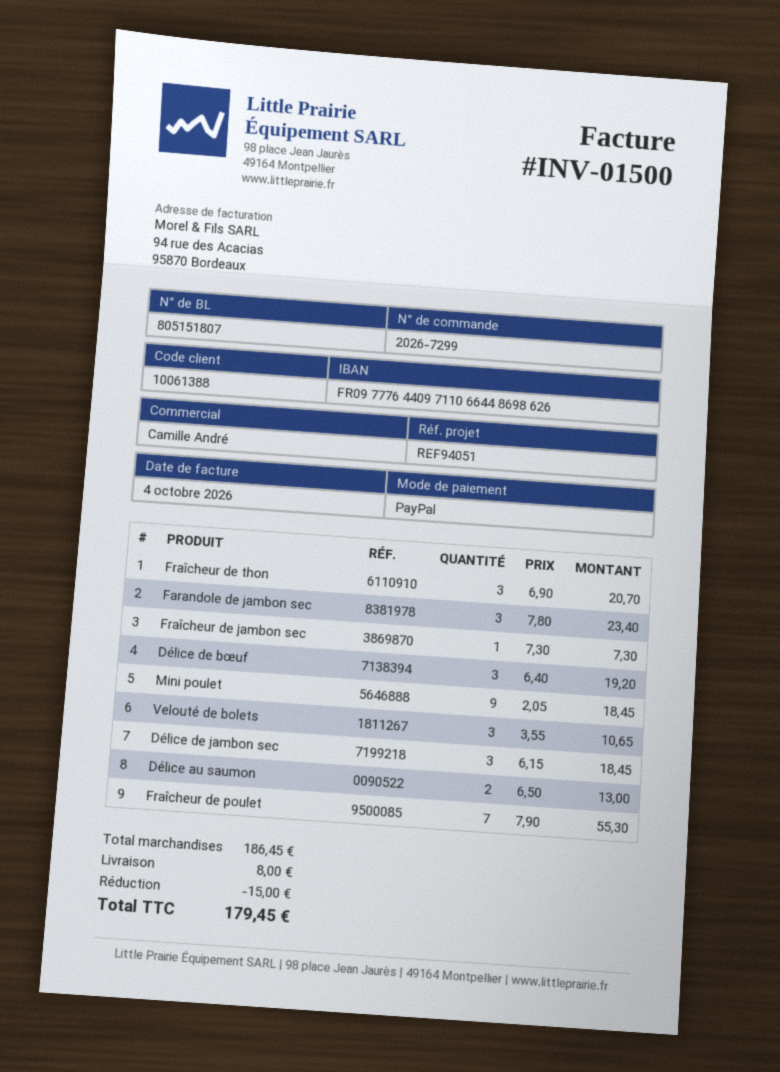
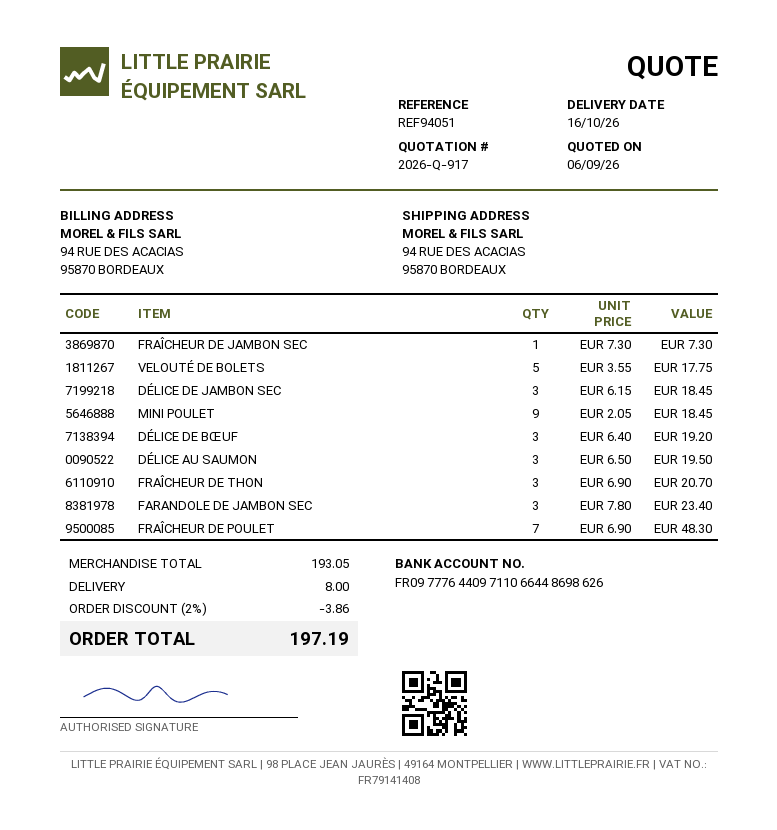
Velouté de bolets: 3 x 3.55 = 10.65 -> 5 x 3.55 = 17.75
Délice au saumon: 2 x 6.50 = 13.00 -> 3 x 6.50 = 19.50
Fraîcheur de poulet: 7 x 7.90 = 55.30 -> 7 x 6.90 = 48.30
subtotal: 186.45 -> 193.05
discount: 15.00 -> 3.86
total: 179.45 -> 197.19

